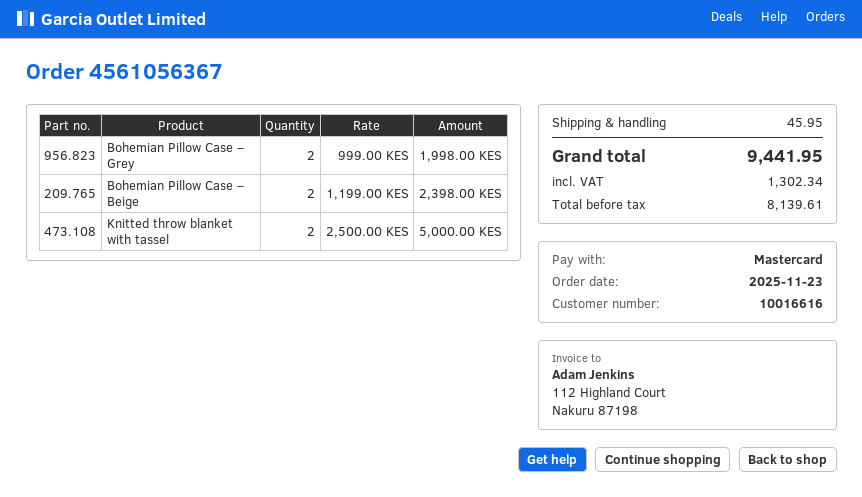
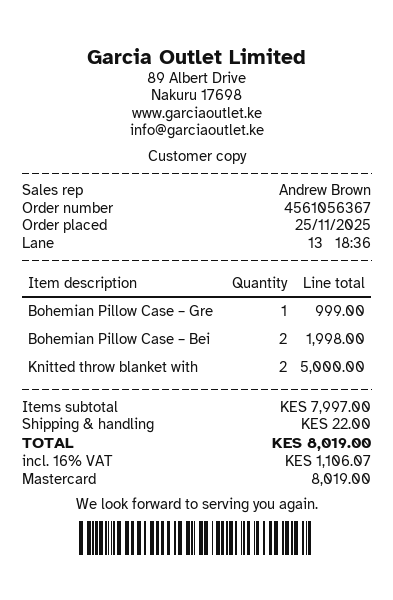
order date: 2025-11-23 -> 2025-11-25
Bohemian Pillow Case – Grey: 2 for 1998.00 -> 1 for 999.00
Bohemian Pillow Case – Beige: 2 for 2398.00 -> 2 for 1998.00
shipping: 45.95 -> 22.00
tax: 1302.34 -> 1106.07
total: 9441.95 -> 8019.00

